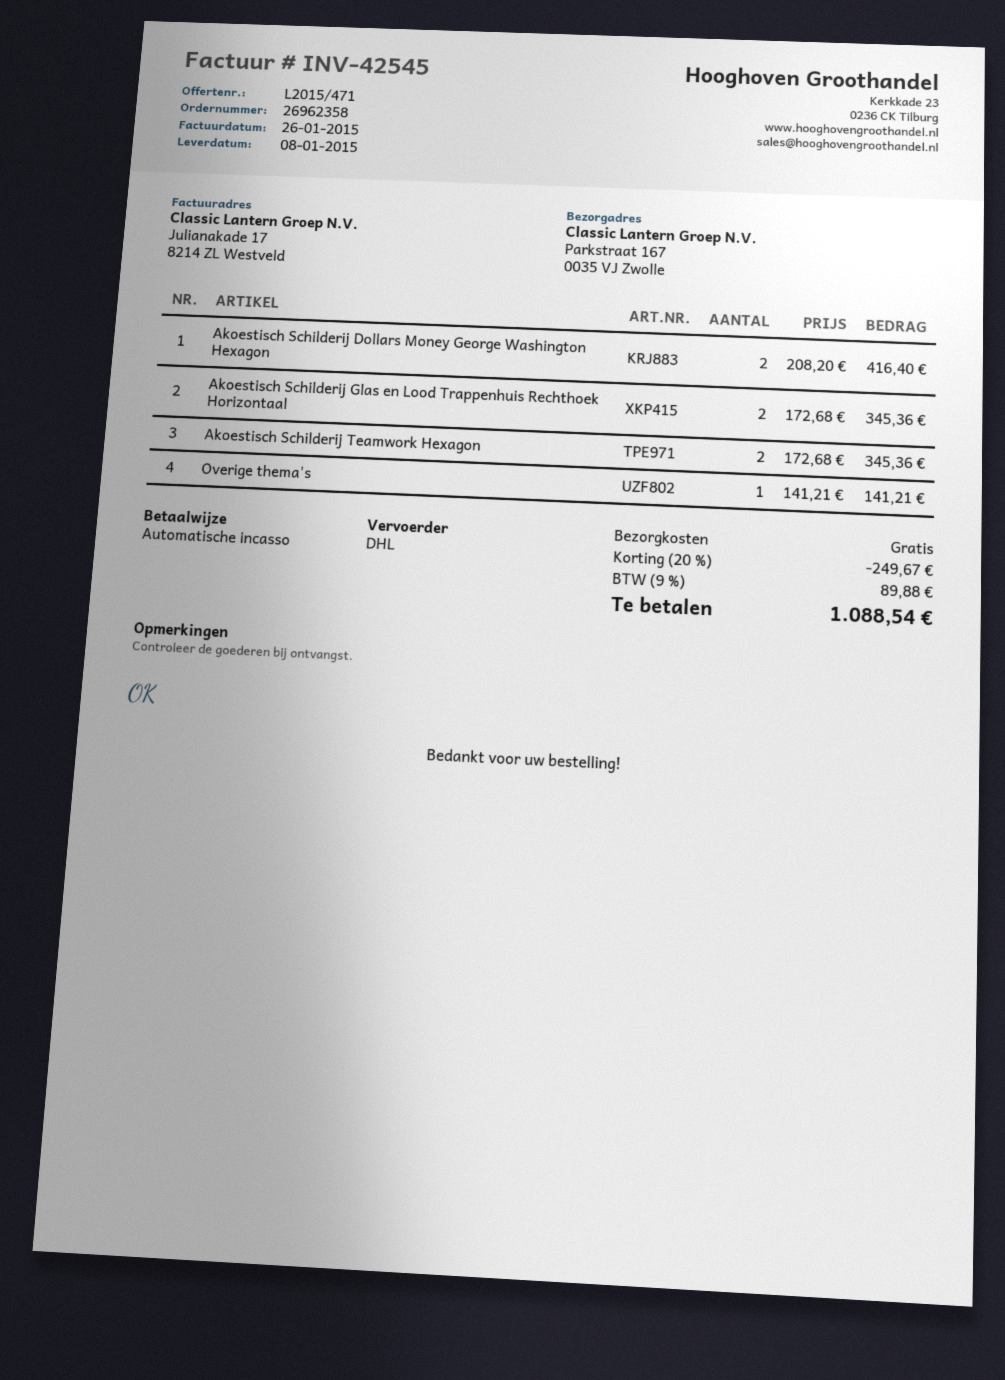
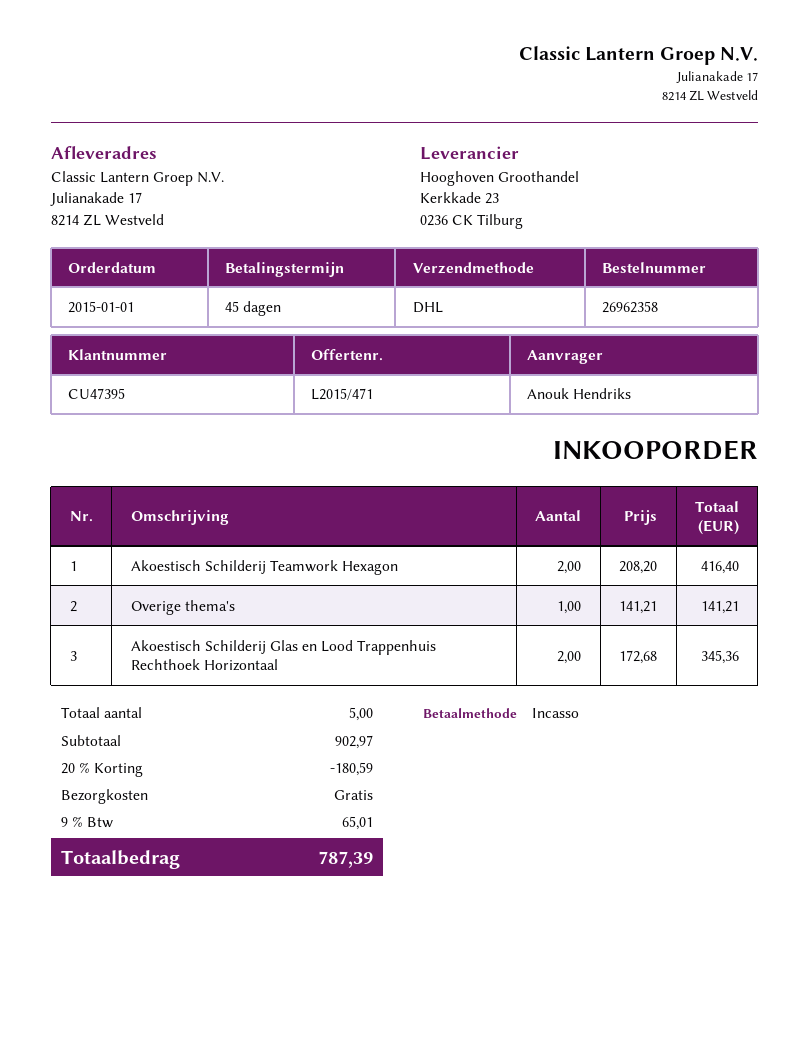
ship to: Parkstraat 167, 0035 VJ Zwolle -> Julianakade 17, 8214 ZL Westveld
Akoestisch Schilderij Dollars Money George Washington Hexagon: 2 x 208.20 = 416.40 -> none
Akoestisch Schilderij Teamwork Hexagon: 2 x 172.68 = 345.36 -> 2 x 208.20 = 416.40
discount: 20% = 249.67 -> 20% = 180.59
tax: 9% = 89.88 -> 9% = 65.01
total: 1088.54 -> 787.39

